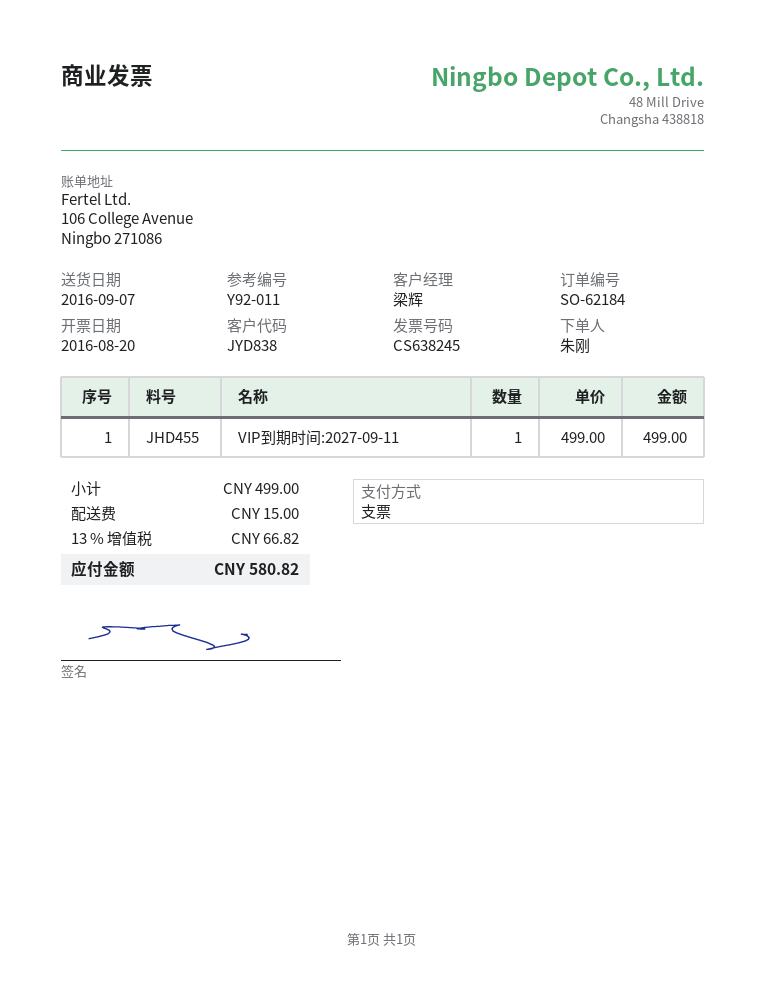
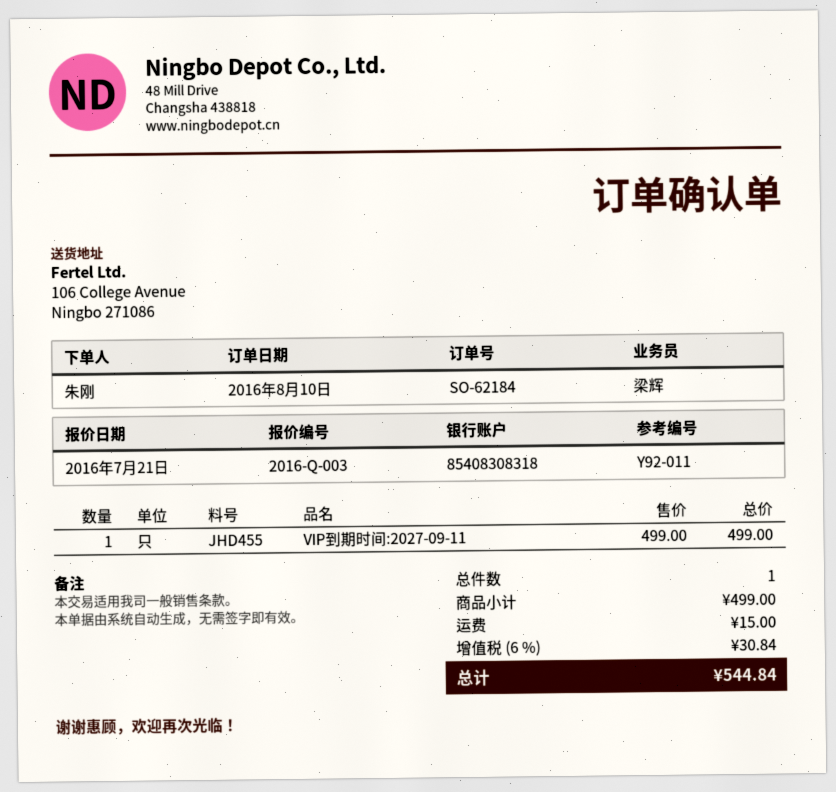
tax: 13% = 66.82 -> 6% = 30.84
total: 580.82 -> 544.84

